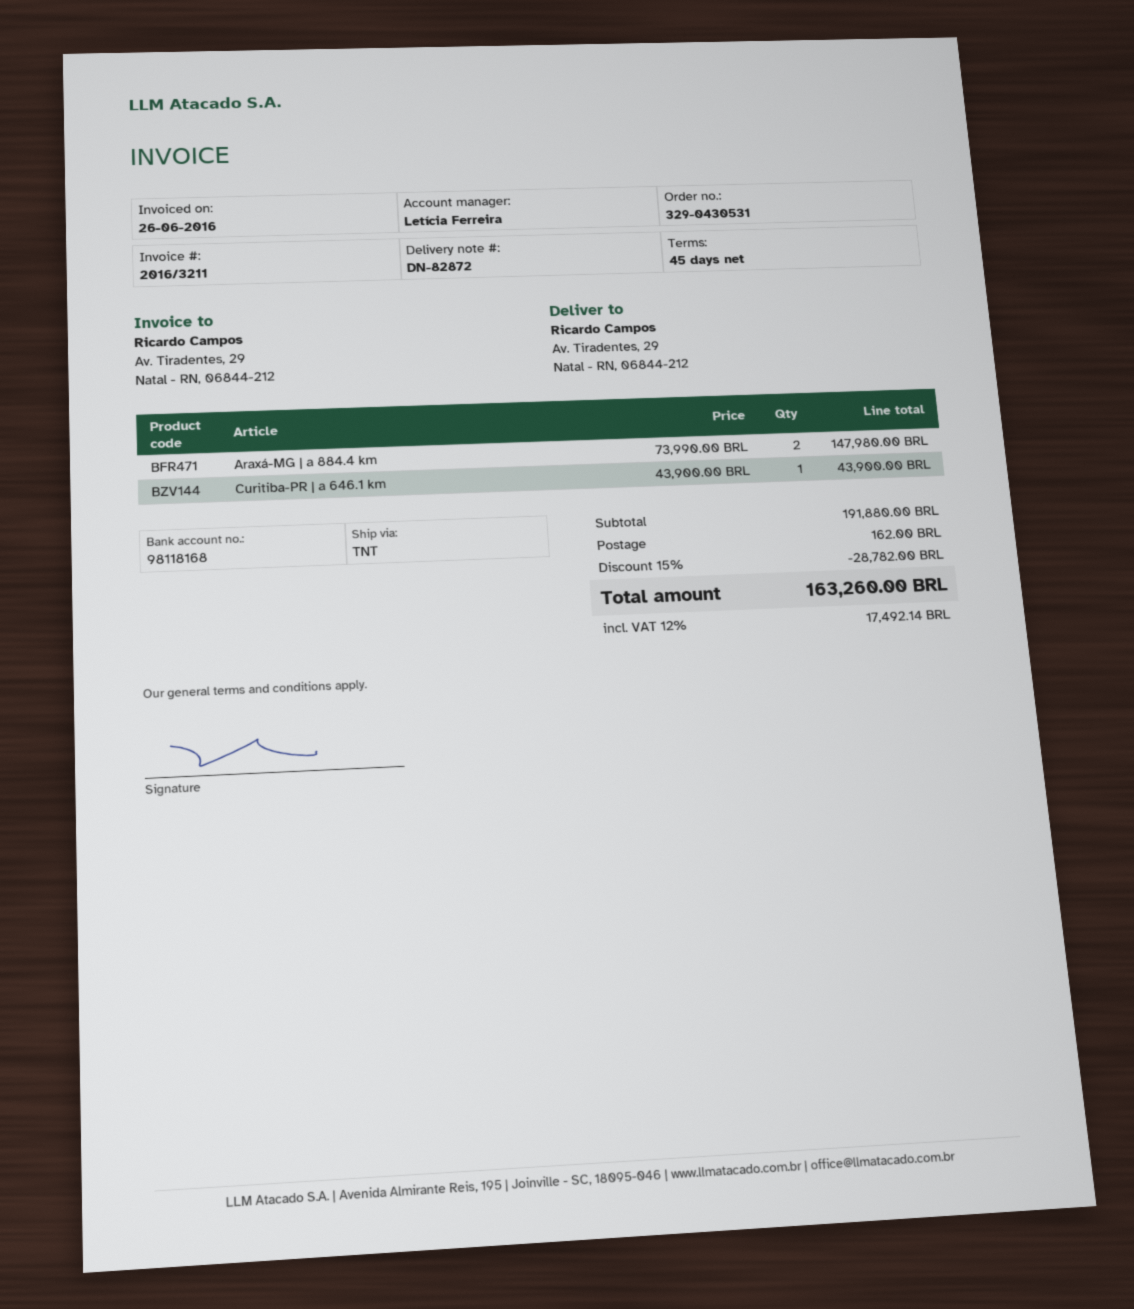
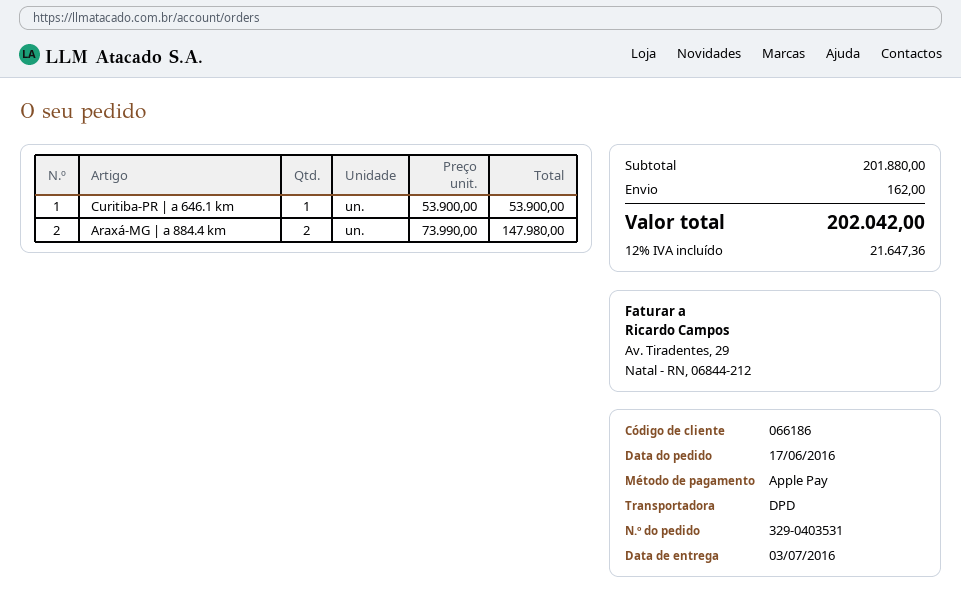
order number: 329-0430531 -> 329-0403531
shipping method: TNT -> DPD
Curitiba-PR | a 646.1 km: 1 x 43900.00 = 43900.00 -> 1 x 53900.00 = 53900.00
subtotal: 191880.00 -> 201880.00
discount: 15% = 28782.00 -> none
tax: 12% = 17492.14 -> 12% = 21647.36
total: 163260.00 -> 202042.00

